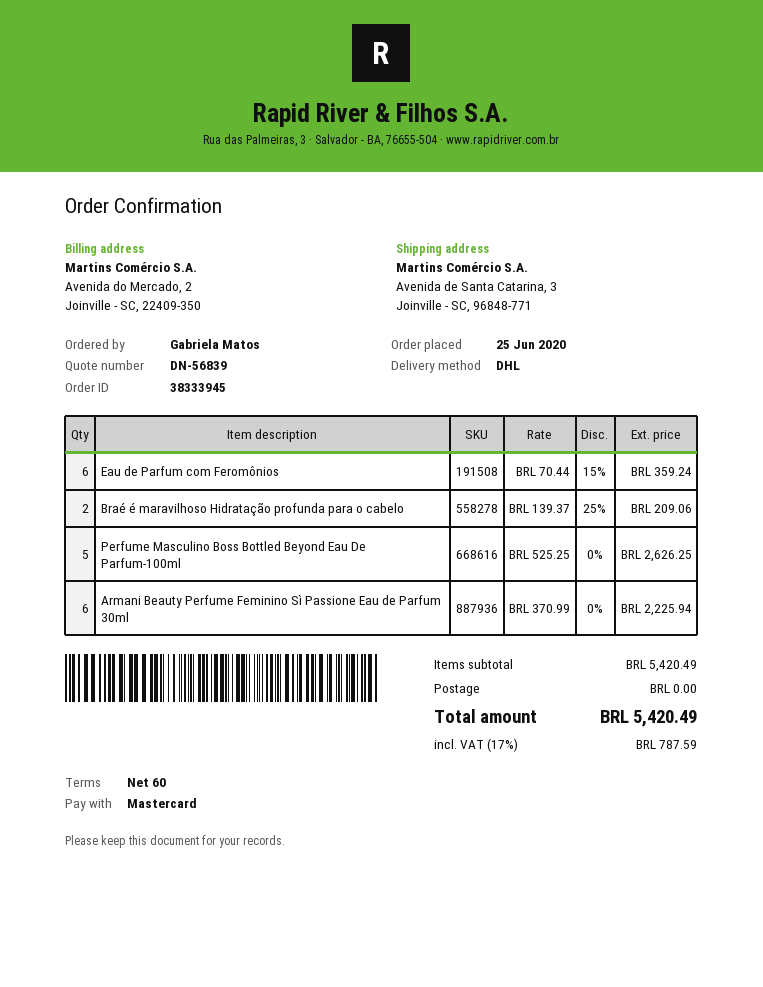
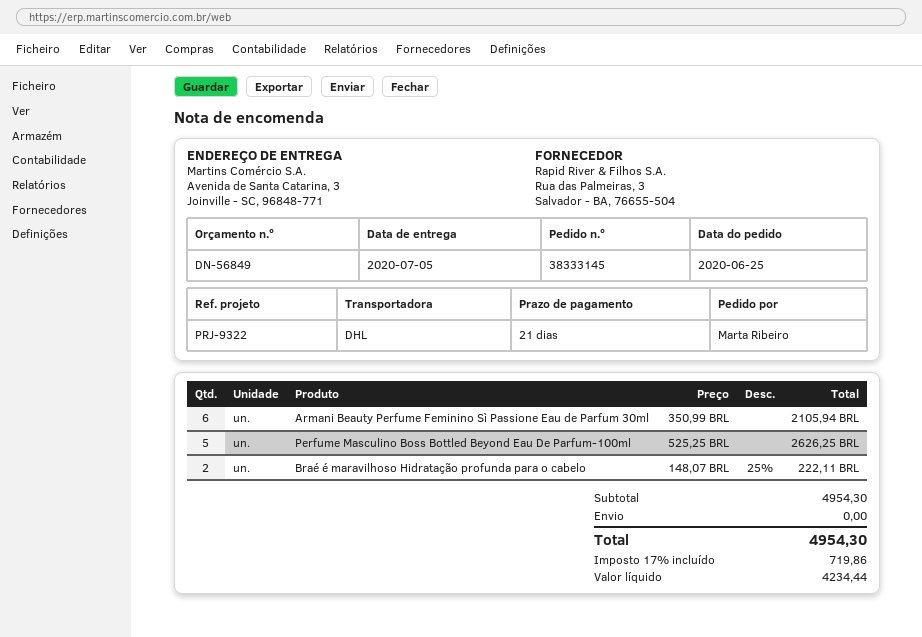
quote number: DN-56839 -> DN-56849
order number: 38333945 -> 38333145
payment terms: 60 days -> 21 days
ordered by: Gabriela Matos -> Marta Ribeiro
Eau de Parfum com Feromônios: 6 x 70.44 - 15% = 359.24 -> none
Braé é maravilhoso Hidratação profunda para o cabelo: 2 x 139.37 - 25% = 209.06 -> 2 x 148.07 - 25% = 222.11
Armani Beauty Perfume Feminino Sì Passione Eau de Parfum 30ml: 6 x 370.99 = 2225.94 -> 6 x 350.99 = 2105.94
subtotal: 5420.49 -> 4954.30
tax: 17% = 787.59 -> 17% = 719.86
total: 5420.49 -> 4954.30

